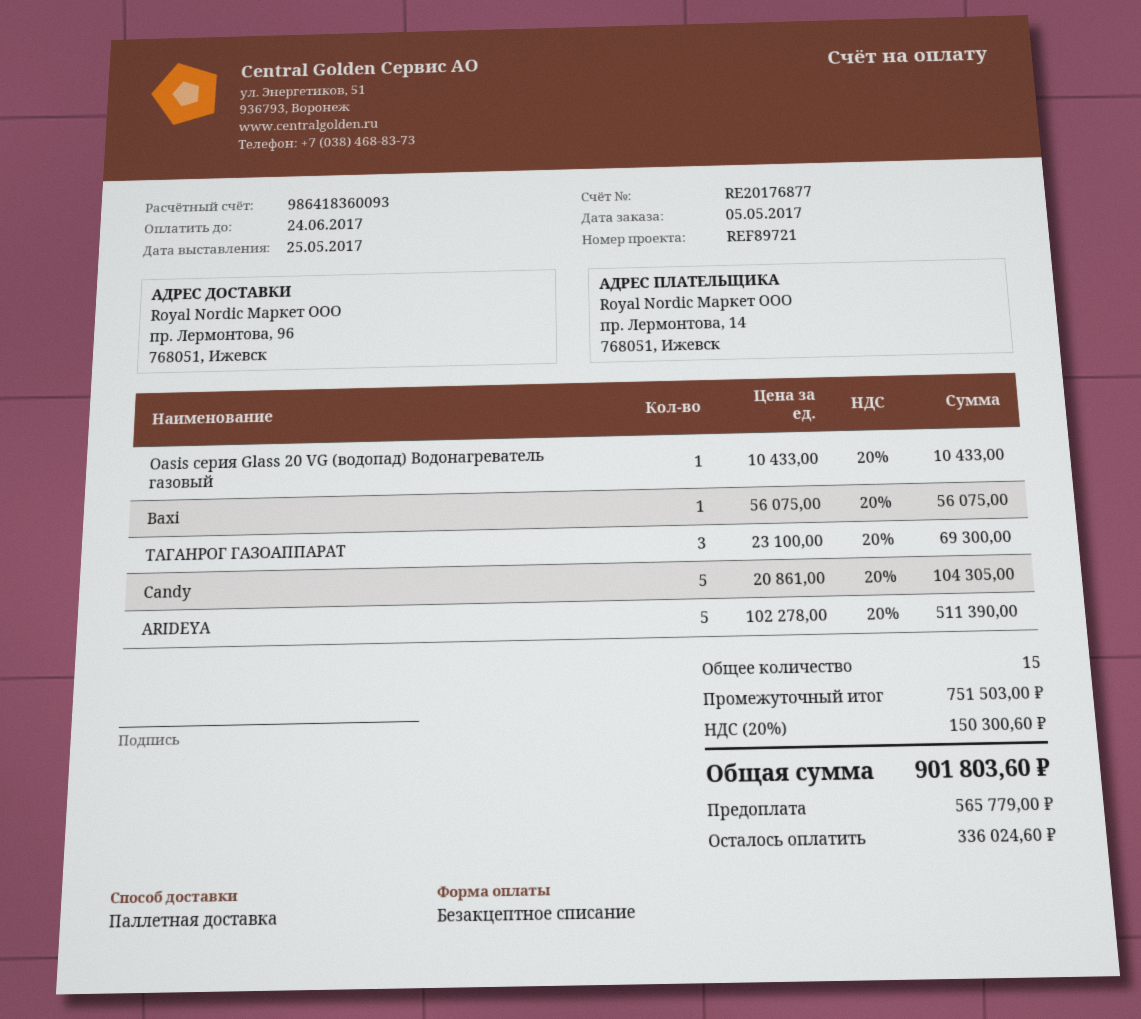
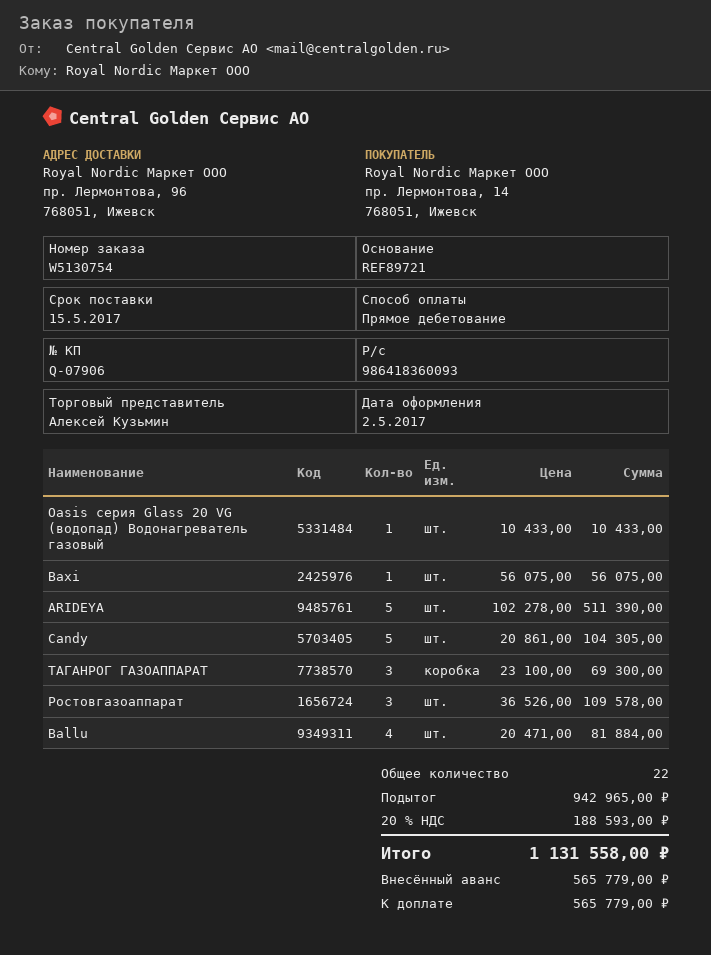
order date: 2017-05-05 -> 2017-05-02
Ростовгазоаппарат: none -> 3 x 36526.00 = 109578.00
Ballu: none -> 4 x 20471.00 = 81884.00
total quantity: 15 -> 22
subtotal: 751503.00 -> 942965.00
tax: 20% = 150300.60 -> 20% = 188593.00
total: 901803.60 -> 1131558.00
balance: 336024.60 -> 565779.00

